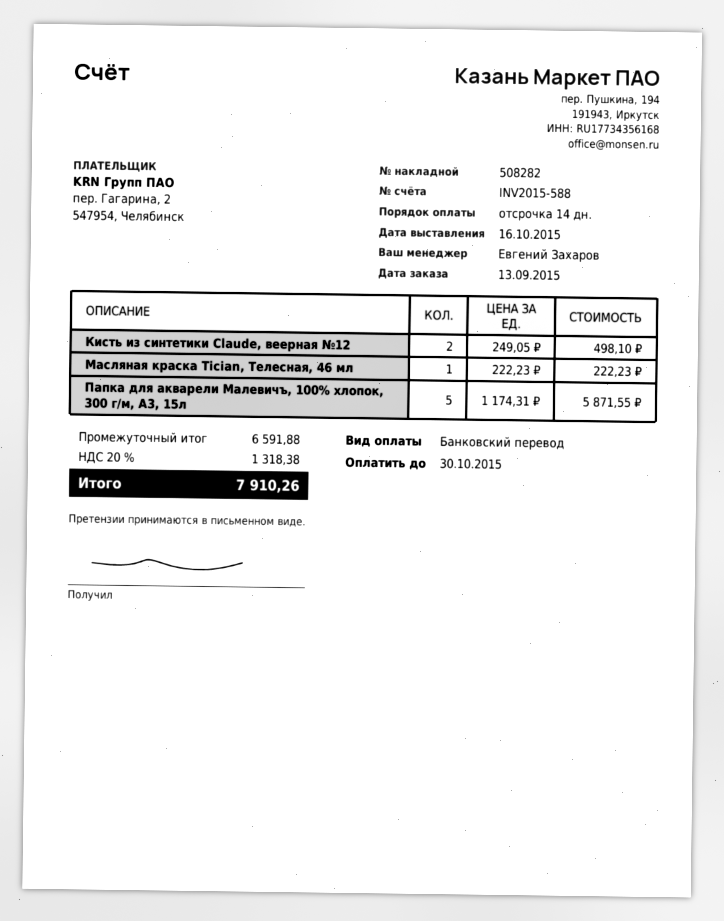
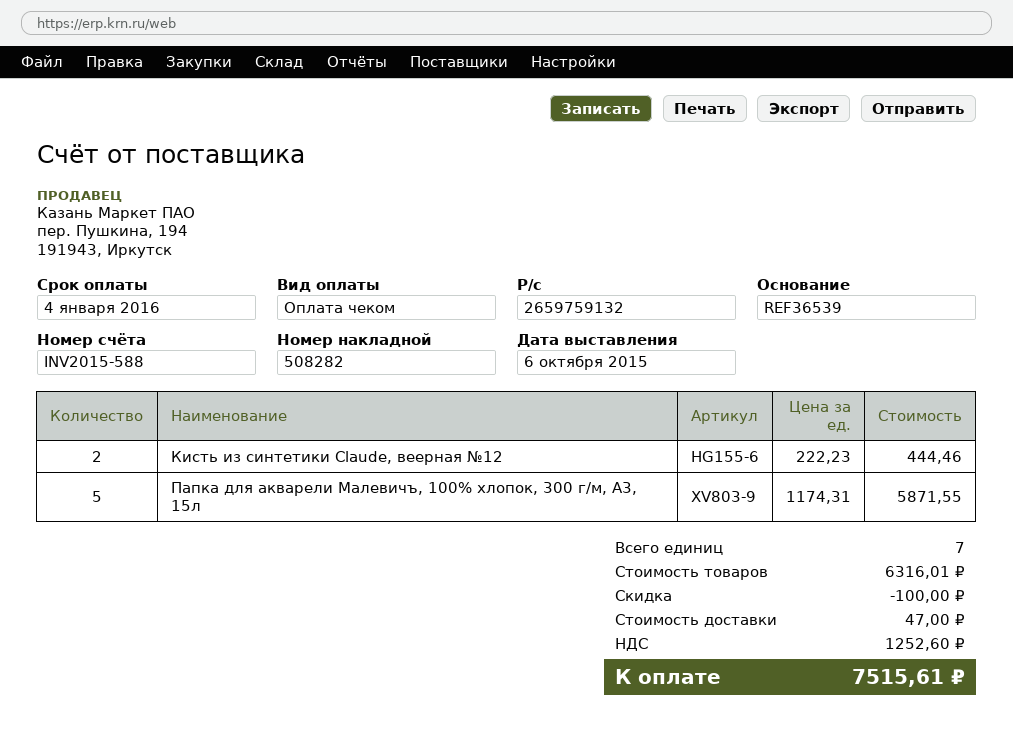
invoice date: 2015-10-16 -> 2015-10-06
due date: 2015-10-30 -> 2016-01-04
payment method: bank transfer -> cheque
Кисть из синтетики Claude, веерная №12: 2 x 249.05 = 498.10 -> 2 x 222.23 = 444.46
Масляная краска Tician, Телесная, 46 мл: 1 x 222.23 = 222.23 -> none
subtotal: 6591.88 -> 6316.01
discount: none -> 100.00
shipping: none -> 47.00
tax: 1318.38 -> 1252.60
total: 7910.26 -> 7515.61

